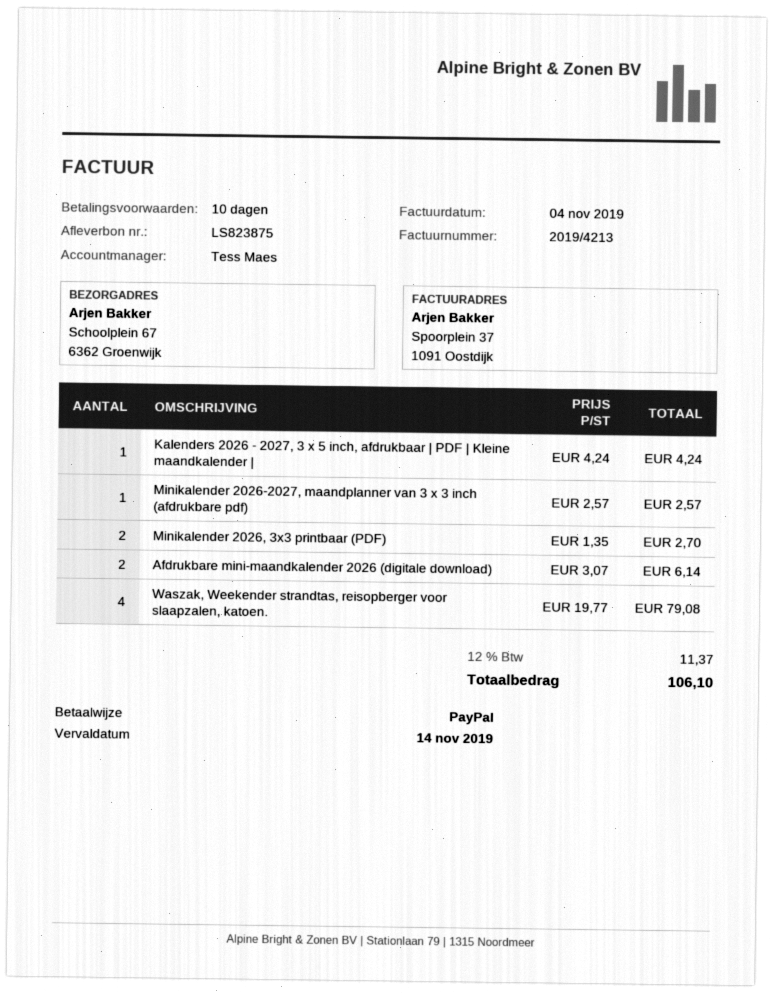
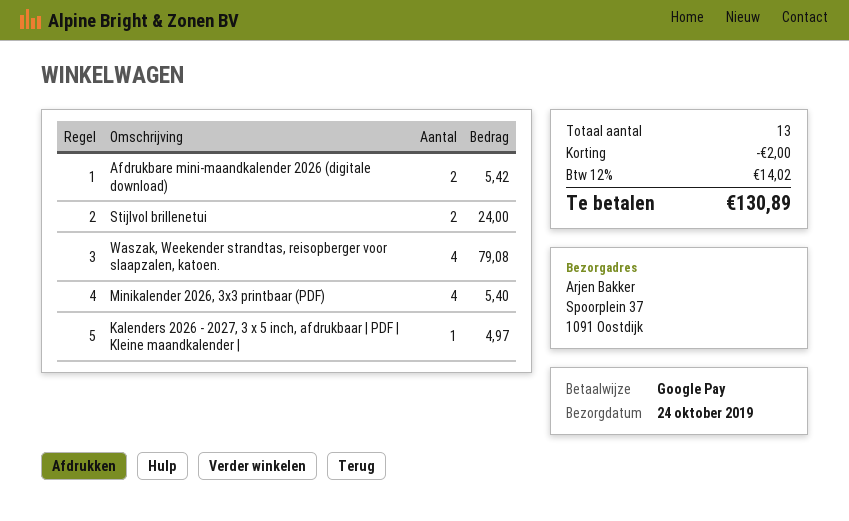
payment method: PayPal -> Google Pay
ship to: Schoolplein 67, 6362 Groenwijk -> Spoorplein 37, 1091 Oostdijk
Kalenders 2026 - 2027, 3 x 5 inch, afdrukbaar | PDF | Kleine maandkalender |: 1 for 4.24 -> 1 for 4.97
Minikalender 2026-2027, maandplanner van 3 x 3 inch (afdrukbare pdf): 1 for 2.57 -> none
Minikalender 2026, 3x3 printbaar (PDF): 2 for 2.70 -> 4 for 5.40
Afdrukbare mini-maandkalender 2026 (digitale download): 2 for 6.14 -> 2 for 5.42
Stijlvol brillenetui: none -> 2 for 24.00
discount: none -> 2.00
tax: 12% = 11.37 -> 12% = 14.02
total: 106.10 -> 130.89

